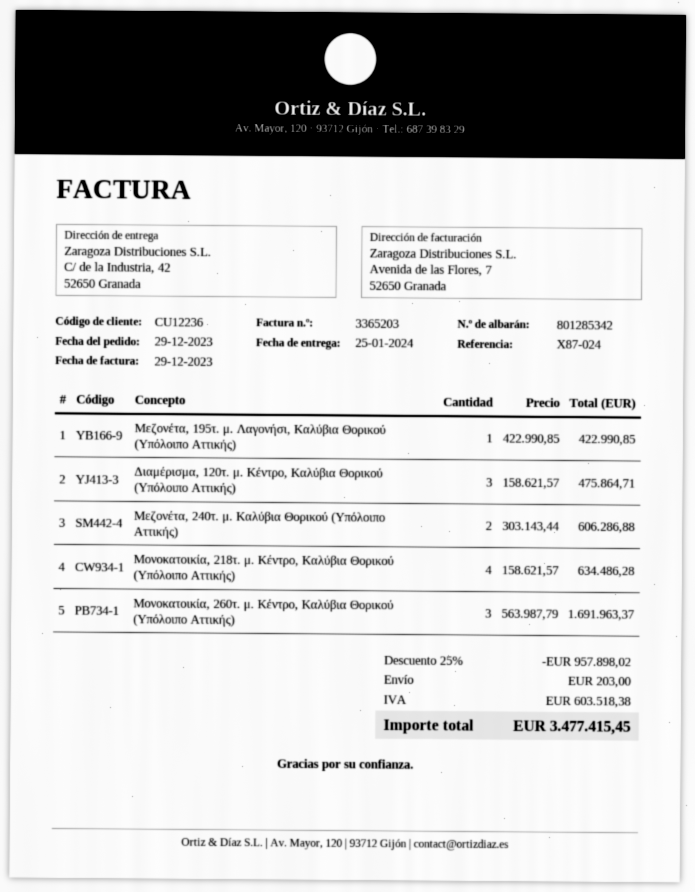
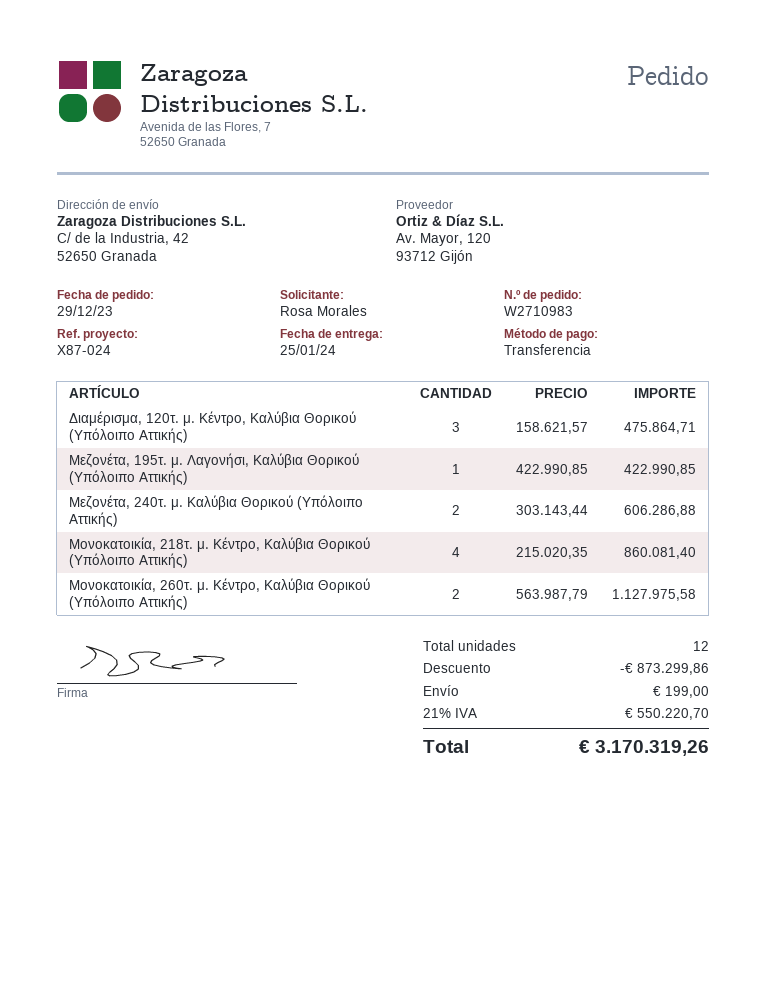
Μονοκατοικία, 218τ. μ. Κέντρο, Καλύβια Θορικού (Υπόλοιπο Αττικής): 4 x 158621.57 = 634486.28 -> 4 x 215020.35 = 860081.40
Μονοκατοικία, 260τ. μ. Κέντρο, Καλύβια Θορικού (Υπόλοιπο Αττικής): 3 x 563987.79 = 1691963.37 -> 2 x 563987.79 = 1127975.58
discount: 957898.02 -> 873299.86
shipping: 203.00 -> 199.00
tax: 603518.38 -> 550220.70
total: 3477415.45 -> 3170319.26

